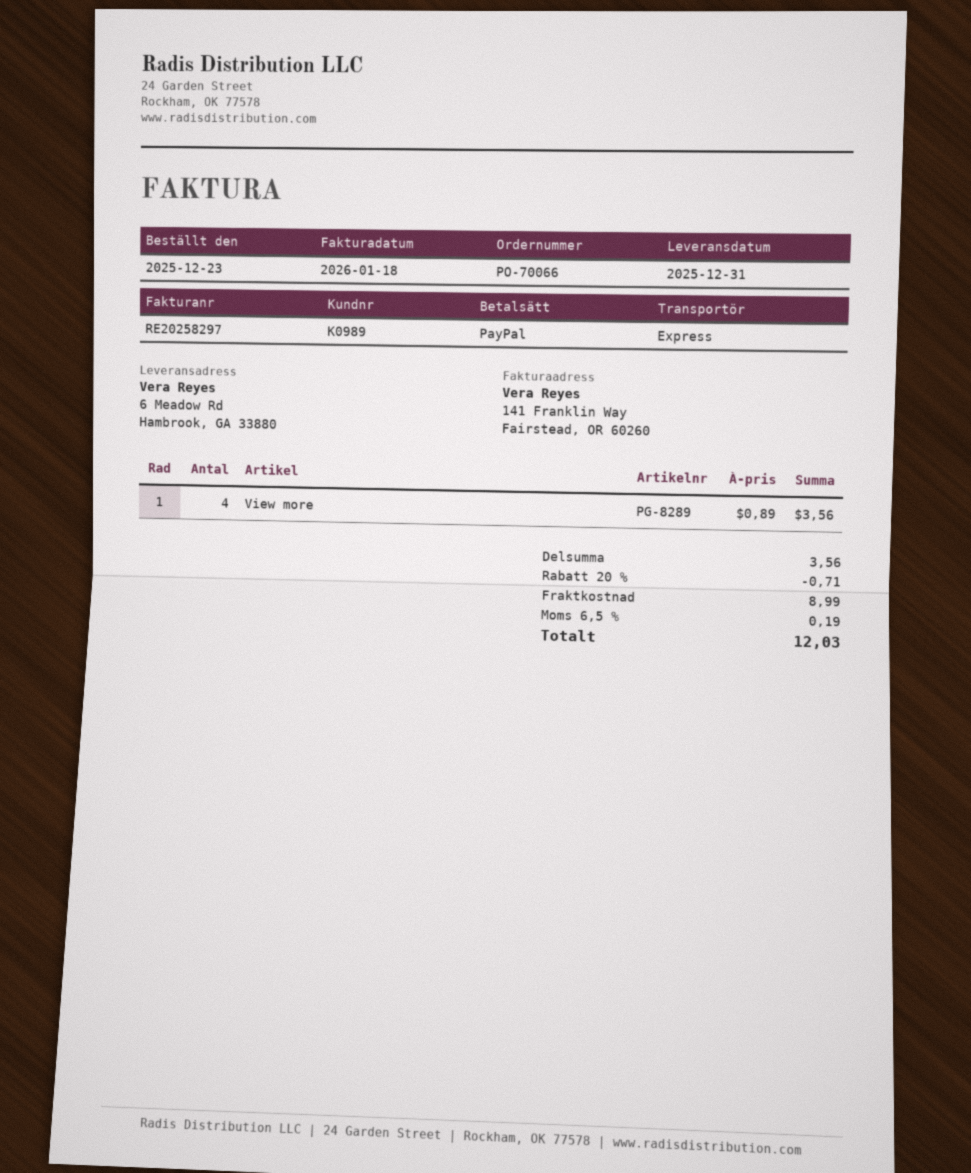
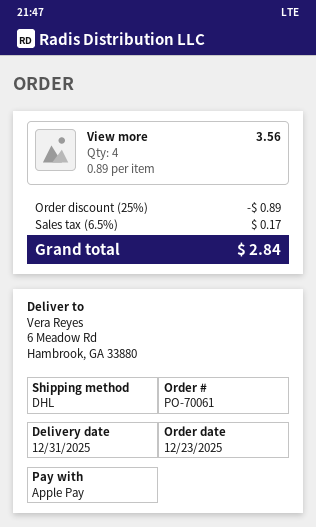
order number: PO-70066 -> PO-70061
payment method: PayPal -> Apple Pay
shipping method: express -> DHL
discount: 20% = 0.71 -> 25% = 0.89
shipping: 8.99 -> none
tax: 6.5% = 0.19 -> 6.5% = 0.17
total: 12.03 -> 2.84

